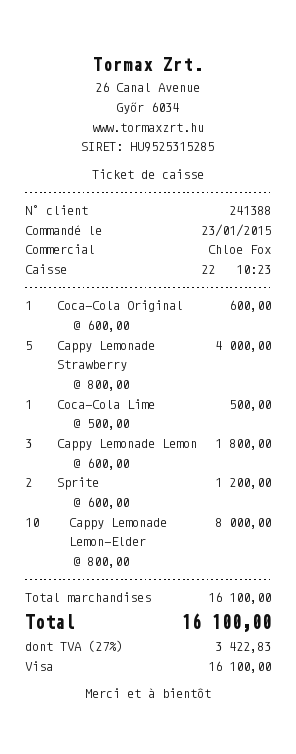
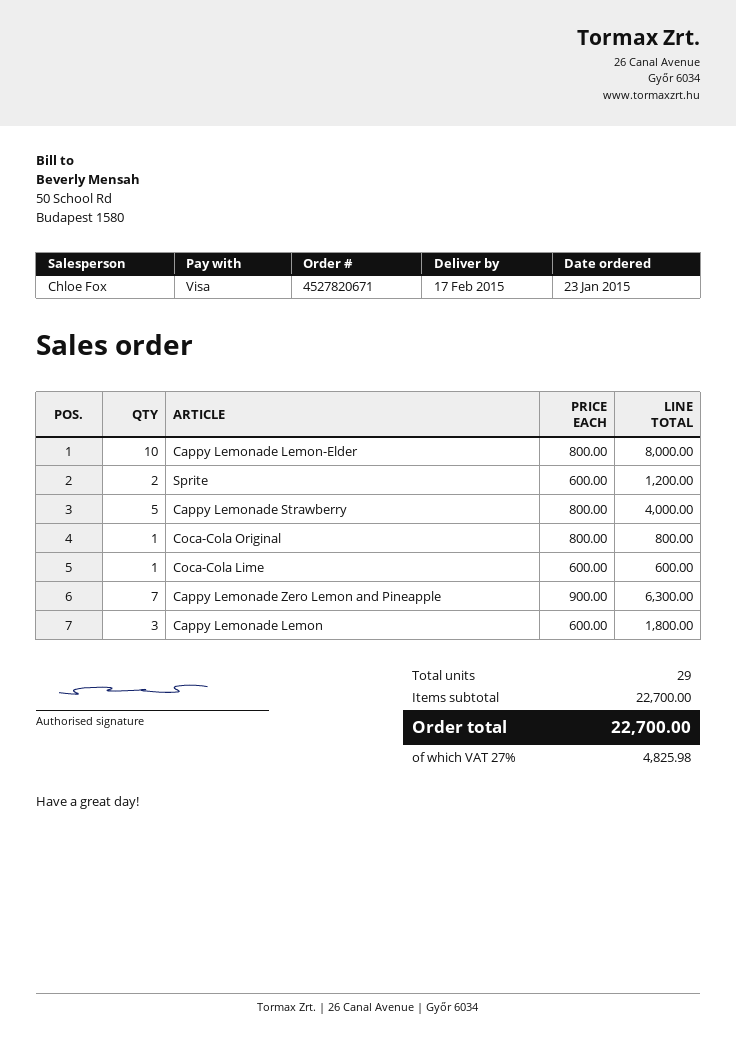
Coca-Cola Original: 1 x 600.00 = 600.00 -> 1 x 800.00 = 800.00
Coca-Cola Lime: 1 x 500.00 = 500.00 -> 1 x 600.00 = 600.00
Cappy Lemonade Zero Lemon and Pineapple: none -> 7 x 900.00 = 6300.00
subtotal: 16100.00 -> 22700.00
tax: 27% = 3422.83 -> 27% = 4825.98
total: 16100.00 -> 22700.00

